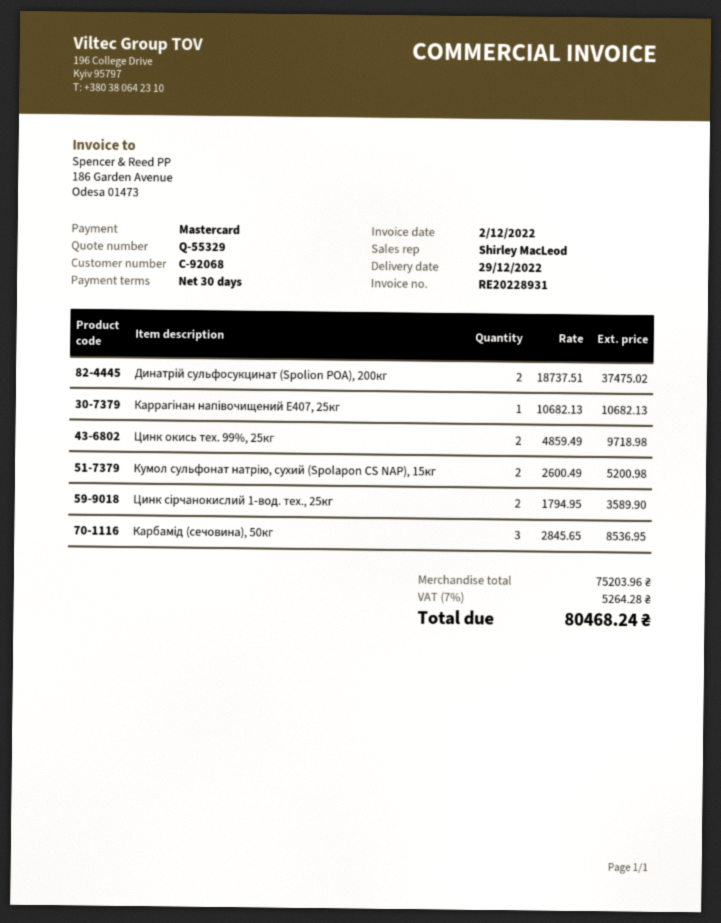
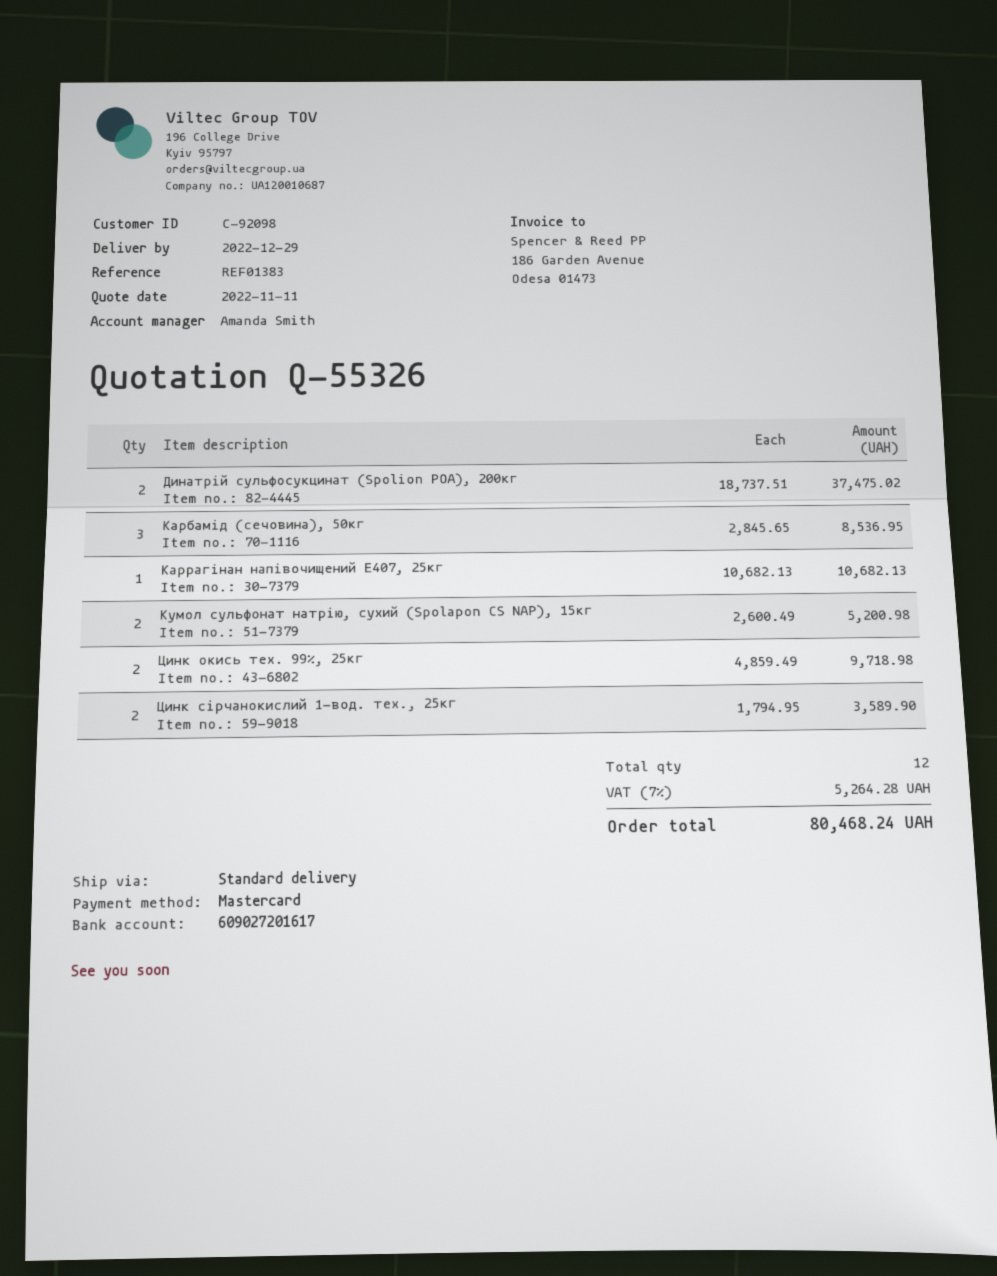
quote number: Q-55329 -> Q-55326
customer number: C-92068 -> C-92098
sales rep: Shirley MacLeod -> Amanda Smith

